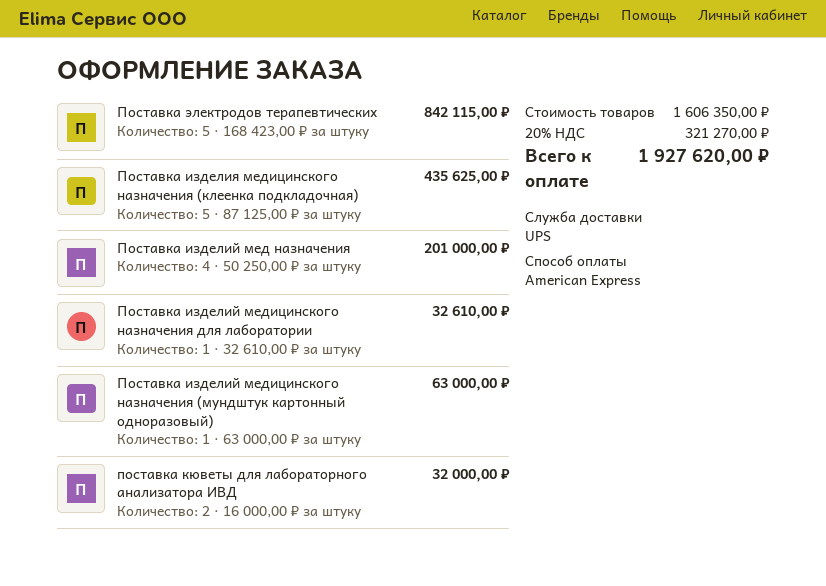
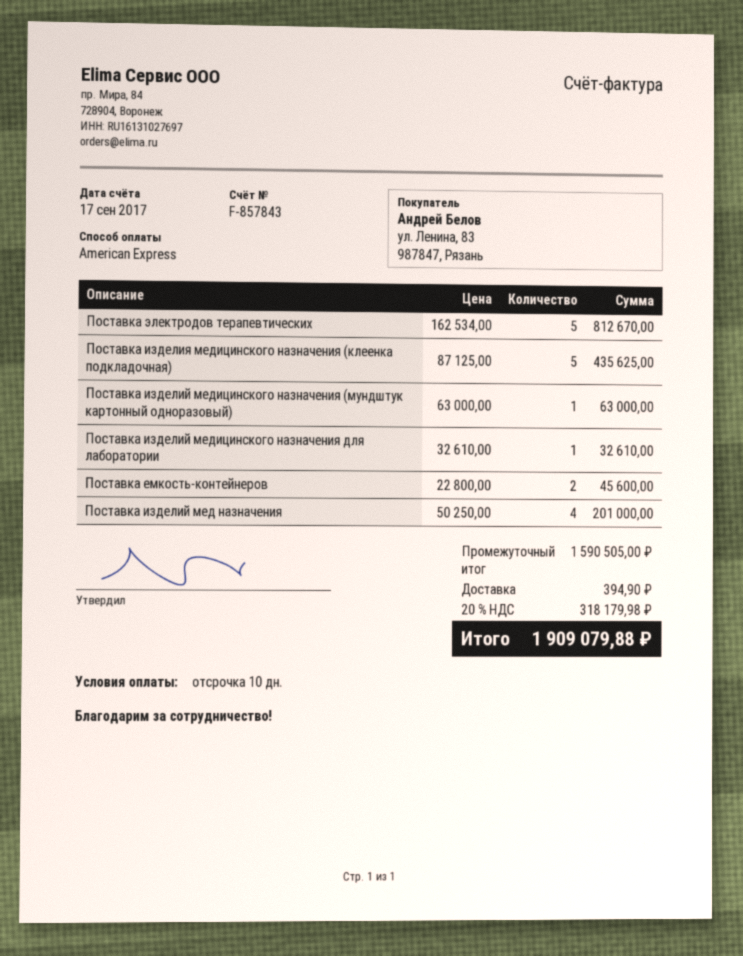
Поставка электродов терапевтических: 5 x 168423.00 = 842115.00 -> 5 x 162534.00 = 812670.00
поставка кюветы для лабораторного анализатора ИВД: 2 x 16000.00 = 32000.00 -> none
Поставка емкость-контейнеров: none -> 2 x 22800.00 = 45600.00
subtotal: 1606350.00 -> 1590505.00
shipping: none -> 394.90
tax: 20% = 321270.00 -> 20% = 318179.98
total: 1927620.00 -> 1909079.88

